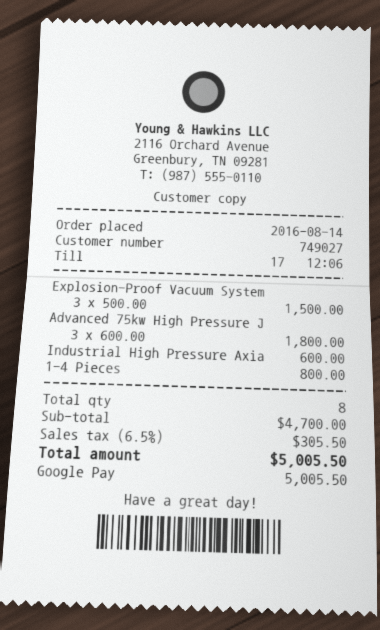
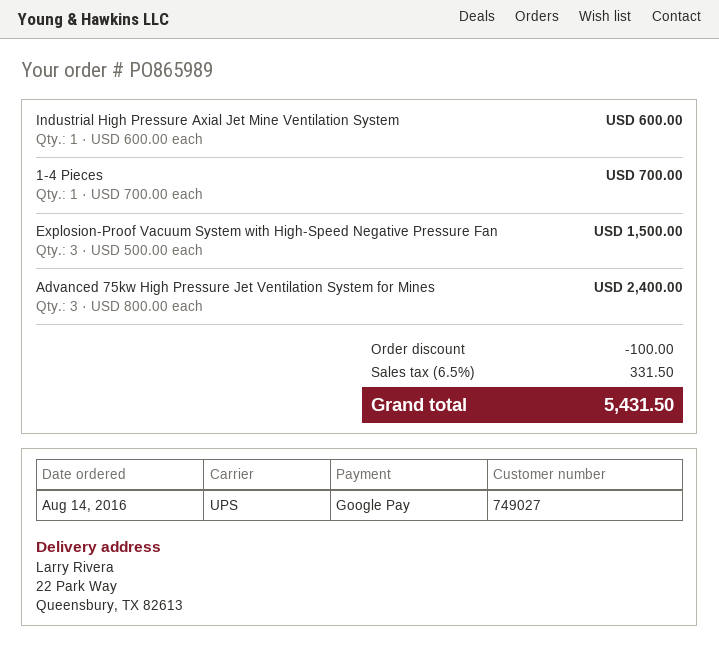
Advanced 75kw High Pressure J: 3 x 600.00 = 1800.00 -> 3 x 800.00 = 2400.00
1-4 Pieces: 1 x 800.00 = 800.00 -> 1 x 700.00 = 700.00
discount: none -> 100.00
tax: 6.5% = 305.50 -> 6.5% = 331.50
total: 5005.50 -> 5431.50

